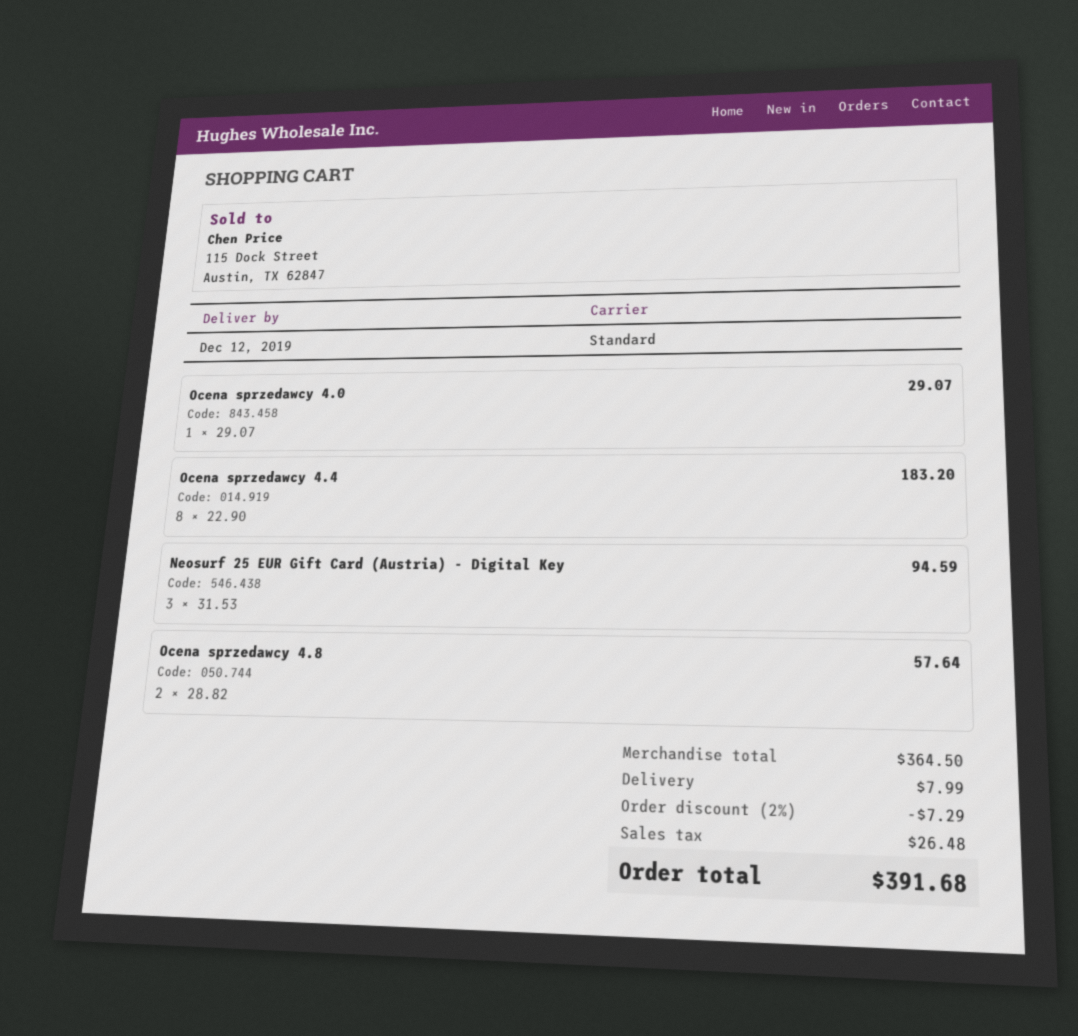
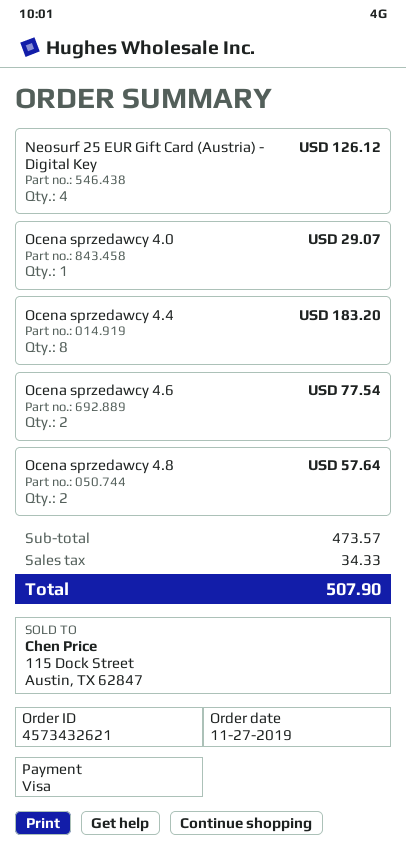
Neosurf 25 EUR Gift Card (Austria) - Digital Key: 3 for 94.59 -> 4 for 126.12
Ocena sprzedawcy 4.6: none -> 2 for 77.54
subtotal: 364.50 -> 473.57
discount: 2% = 7.29 -> none
shipping: 7.99 -> none
tax: 26.48 -> 34.33
total: 391.68 -> 507.90

